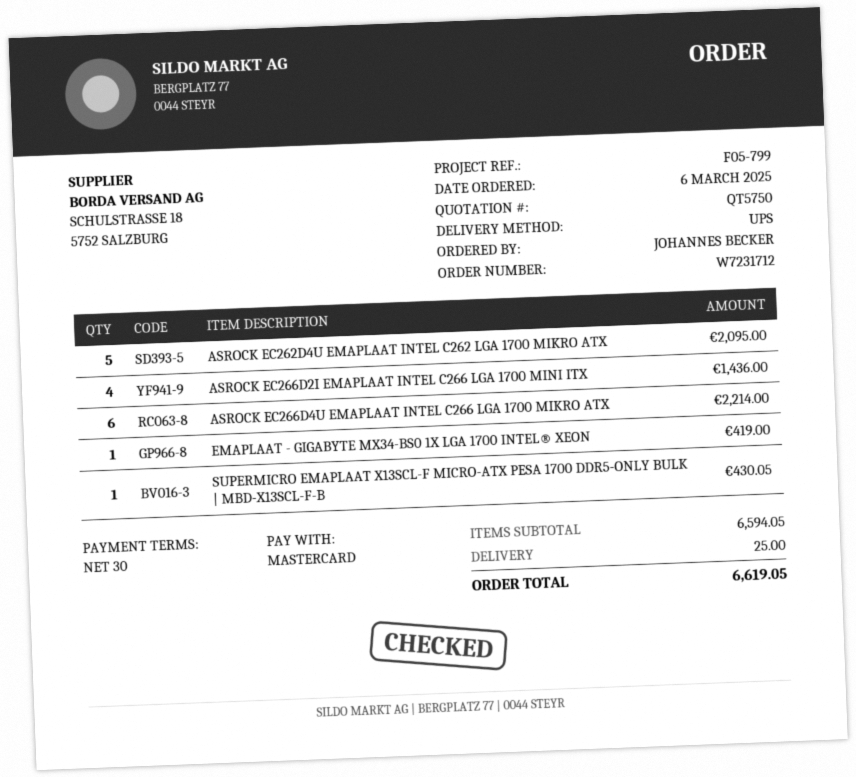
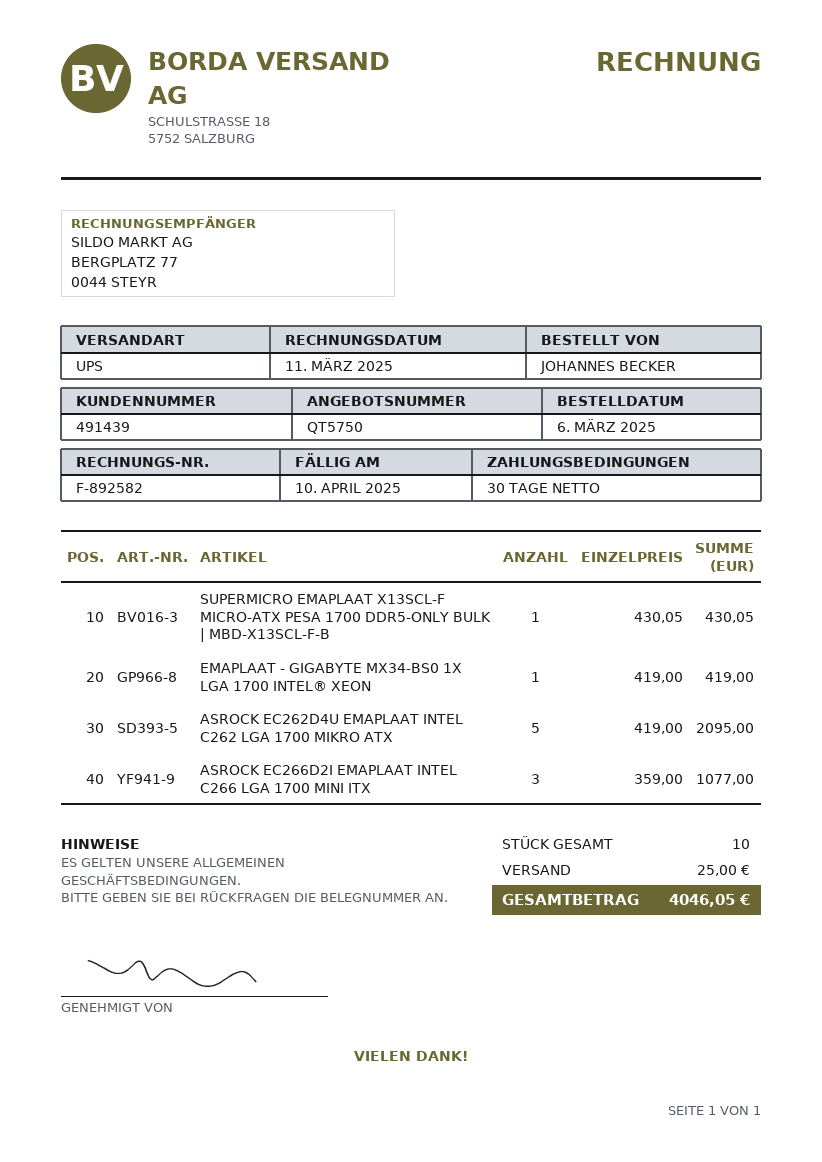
ASROCK EC266D2I EMAPLAAT INTEL C266 LGA 1700 MINI ITX: 4 for 1436.00 -> 3 for 1077.00
ASROCK EC266D4U EMAPLAAT INTEL C266 LGA 1700 MIKRO ATX: 6 for 2214.00 -> none
total: 6619.05 -> 4046.05

